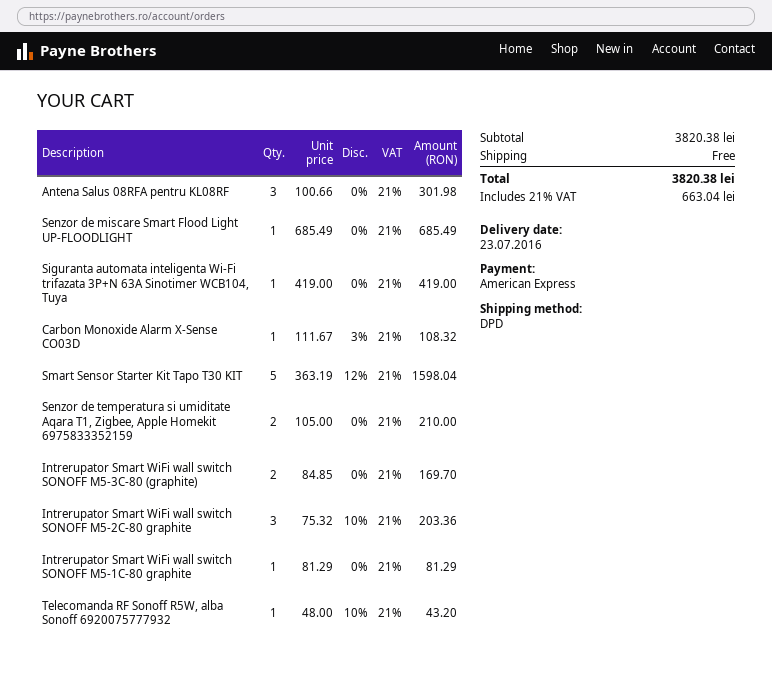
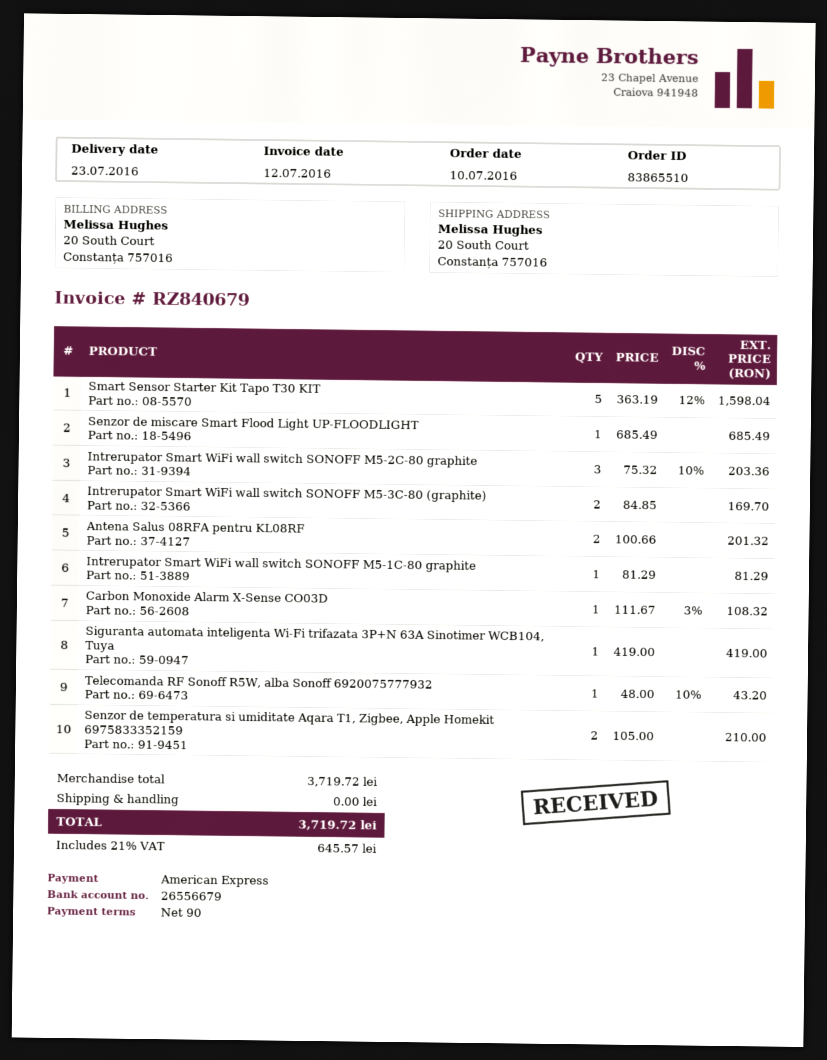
Antena Salus 08RFA pentru KL08RF: 3 x 100.66 = 301.98 -> 2 x 100.66 = 201.32
subtotal: 3820.38 -> 3719.72
tax: 21% = 663.04 -> 21% = 645.57
total: 3820.38 -> 3719.72

